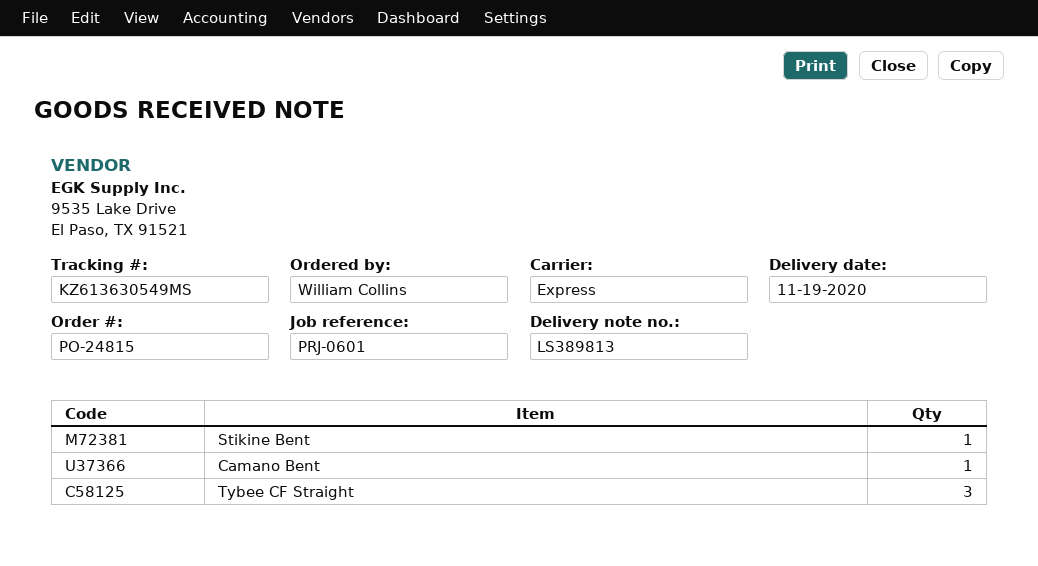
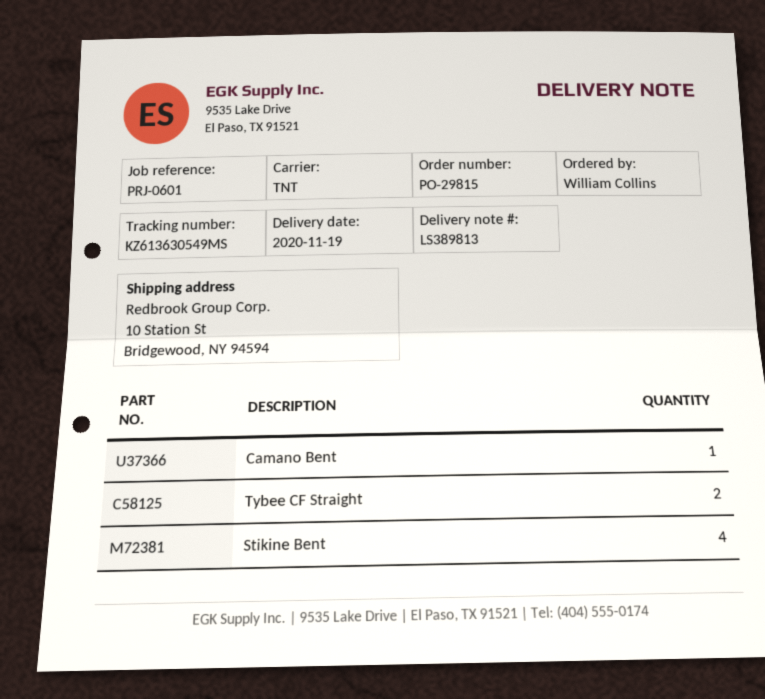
order number: PO-24815 -> PO-29815
shipping method: express -> TNT
Stikine Bent: 1 -> 4
Tybee CF Straight: 3 -> 2

